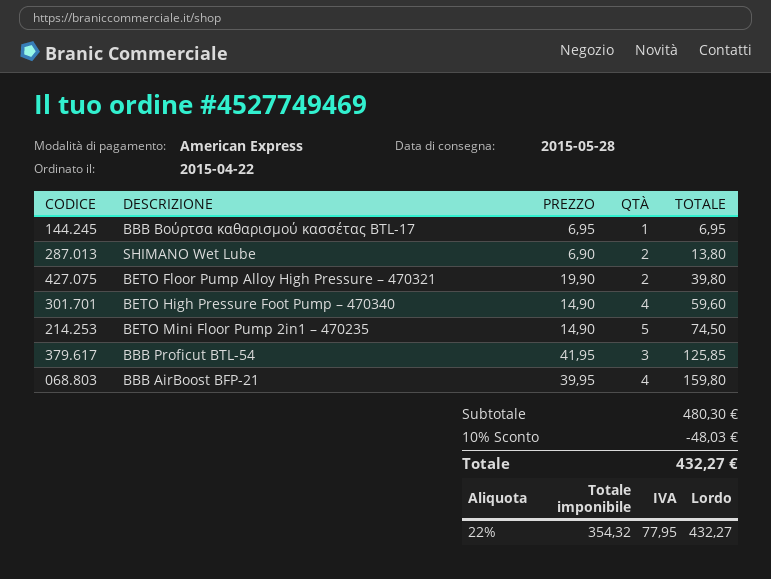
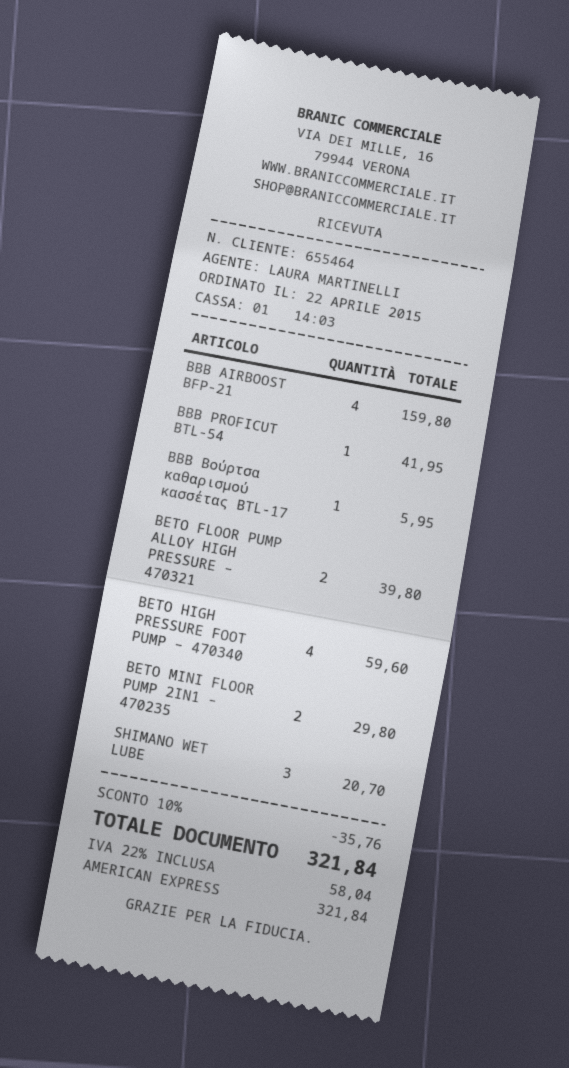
BBB Βούρτσα καθαρισμού κασσέτας BTL-17: 1 for 6.95 -> 1 for 5.95
SHIMANO Wet Lube: 2 for 13.80 -> 3 for 20.70
BETO Mini Floor Pump 2in1 – 470235: 5 for 74.50 -> 2 for 29.80
BBB Proficut BTL-54: 3 for 125.85 -> 1 for 41.95
discount: 10% = 48.03 -> 10% = 35.76
tax: 22% = 77.95 -> 22% = 58.04
total: 432.27 -> 321.84

